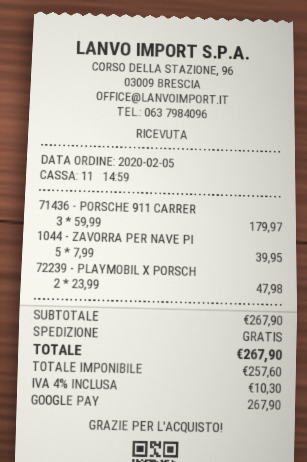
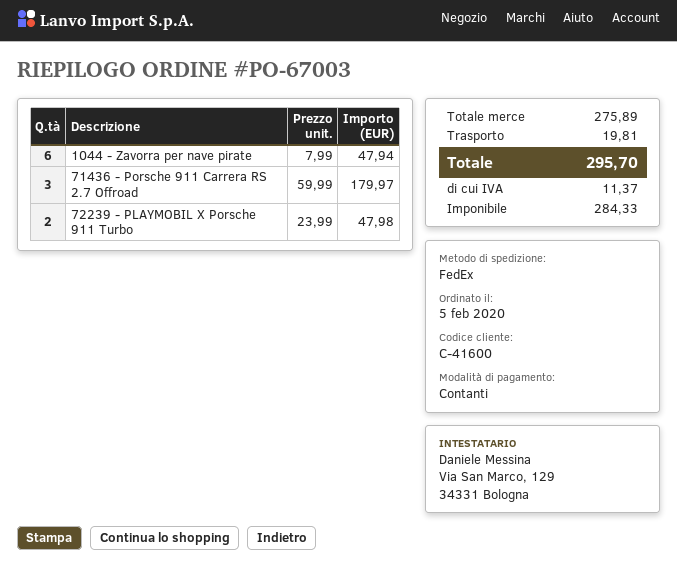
payment method: Google Pay -> cash
1044 - ZAVORRA PER NAVE PI: 5 x 7.99 = 39.95 -> 6 x 7.99 = 47.94
subtotal: 267.90 -> 275.89
shipping: 0.00 -> 19.81
net: 257.60 -> 284.33
tax: 10.30 -> 11.37
total: 267.90 -> 295.70

